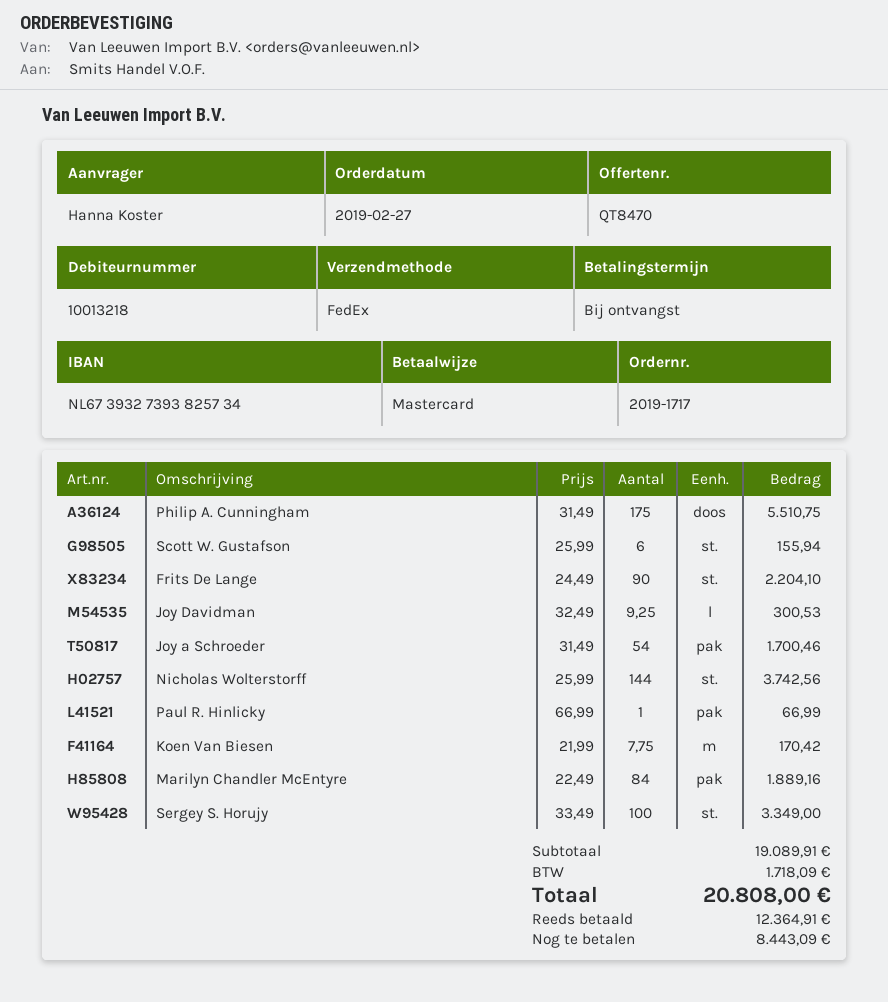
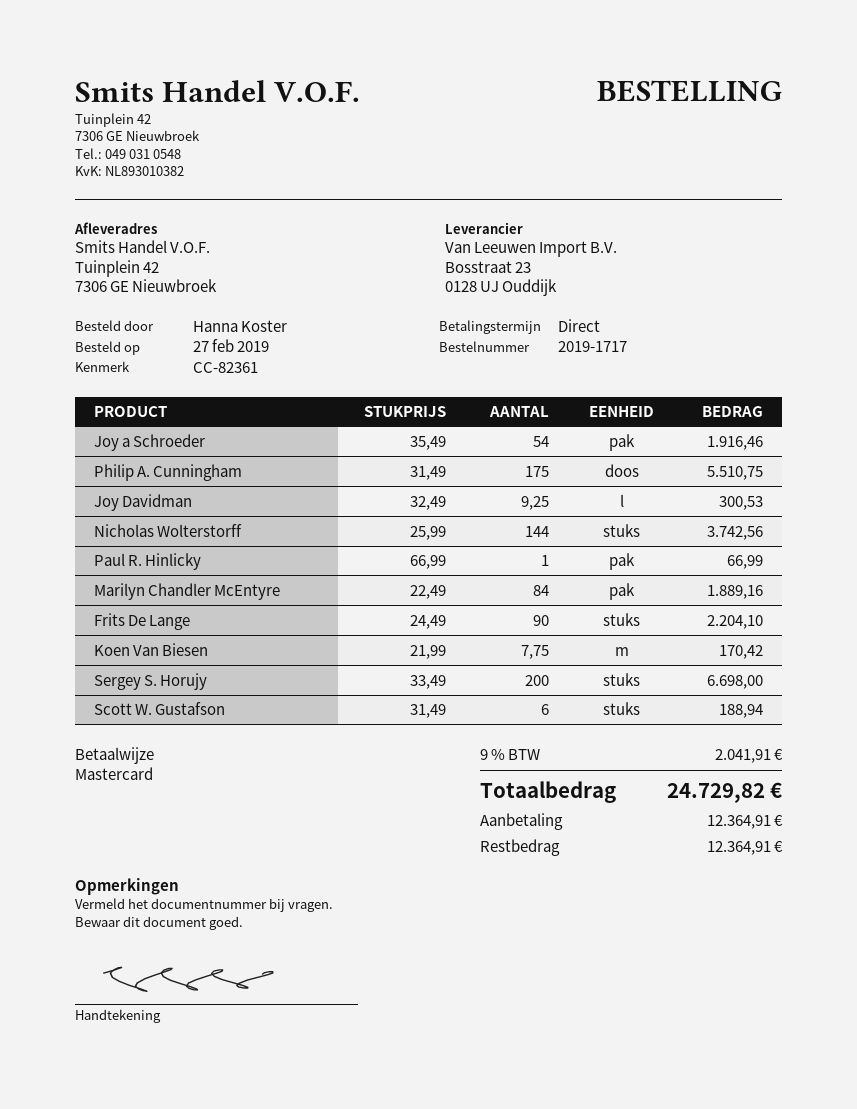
Scott W. Gustafson: 6 x 25.99 = 155.94 -> 6 x 31.49 = 188.94
Joy a Schroeder: 54 x 31.49 = 1700.46 -> 54 x 35.49 = 1916.46
Sergey S. Horujy: 100 x 33.49 = 3349.00 -> 200 x 33.49 = 6698.00
tax: 1718.09 -> 2041.91
total: 20808.00 -> 24729.82
balance: 8443.09 -> 12364.91

